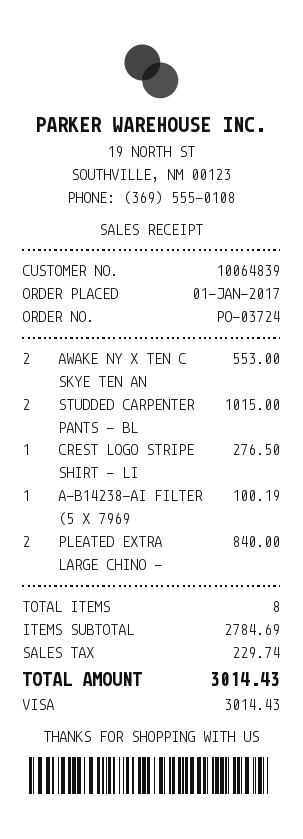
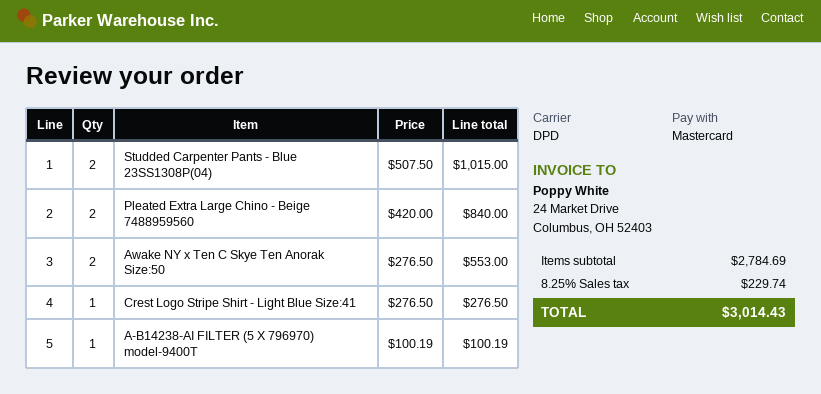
payment method: Visa -> Mastercard

